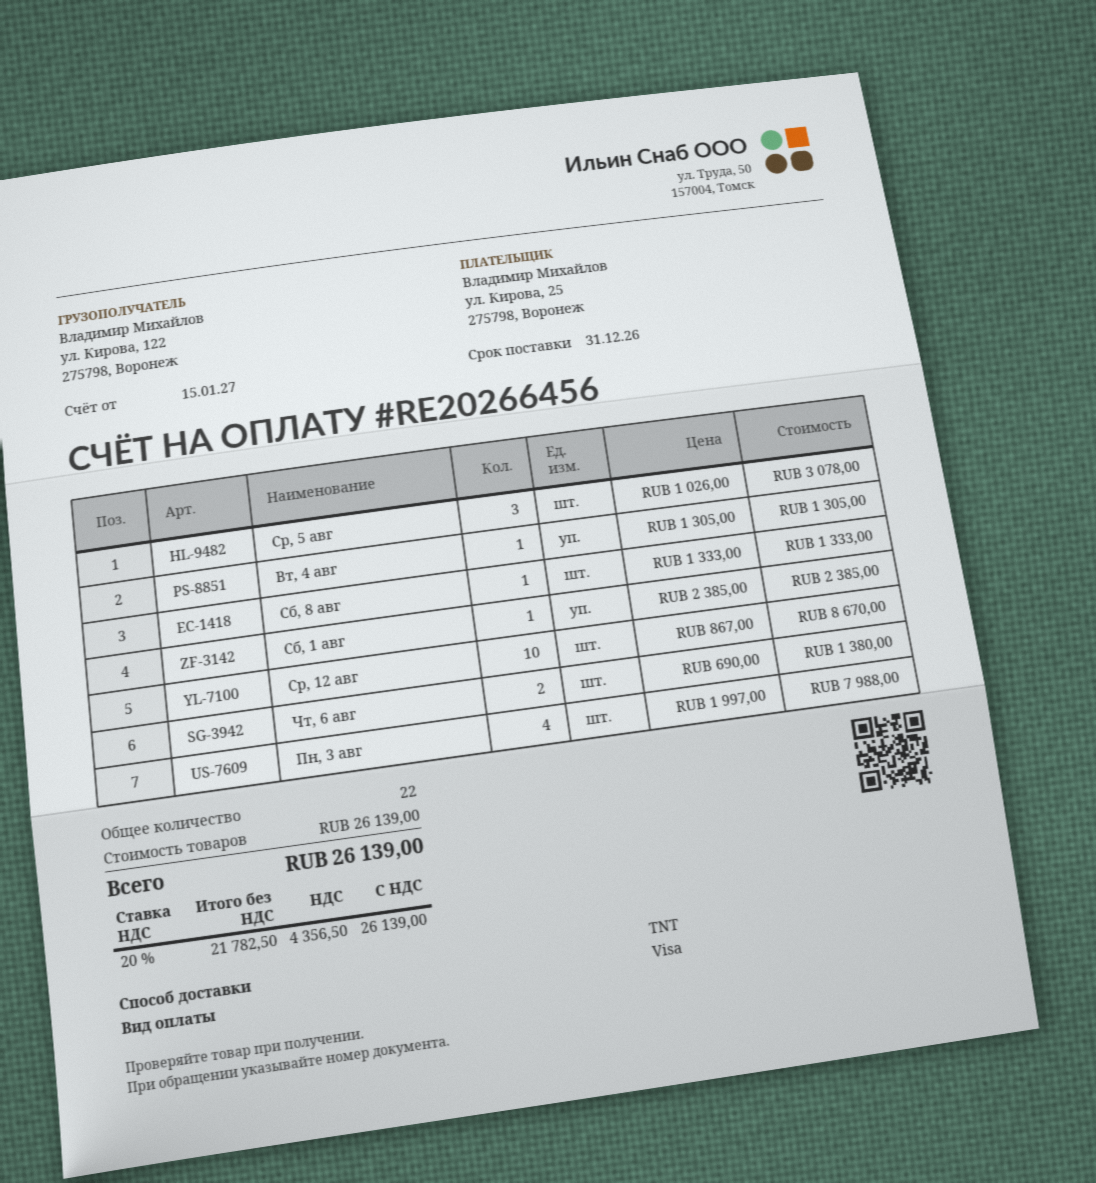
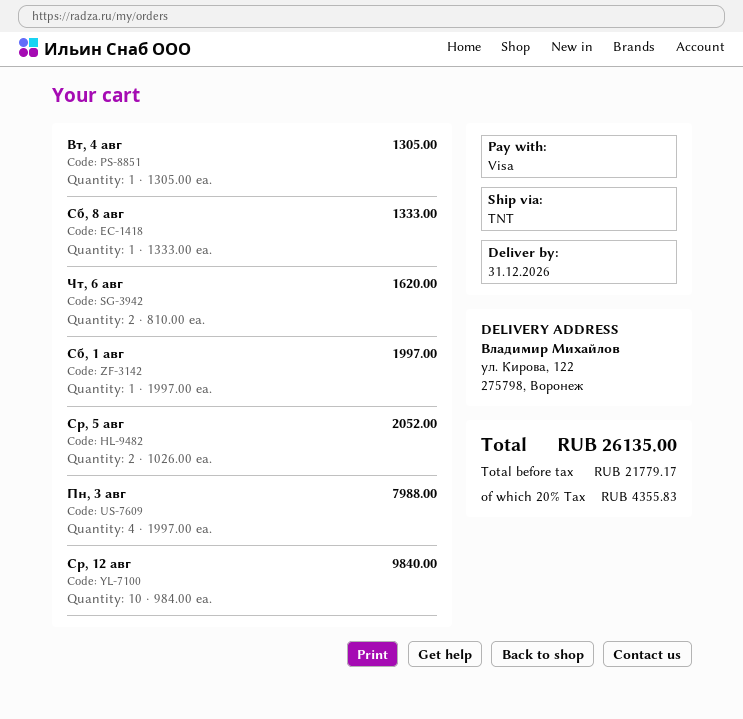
Ср, 5 авг: 3 x 1026.00 = 3078.00 -> 2 x 1026.00 = 2052.00
Сб, 1 авг: 1 x 2385.00 = 2385.00 -> 1 x 1997.00 = 1997.00
Ср, 12 авг: 10 x 867.00 = 8670.00 -> 10 x 984.00 = 9840.00
Чт, 6 авг: 2 x 690.00 = 1380.00 -> 2 x 810.00 = 1620.00
net: 21782.50 -> 21779.17
tax: 20% = 4356.50 -> 20% = 4355.83
total: 26139.00 -> 26135.00

